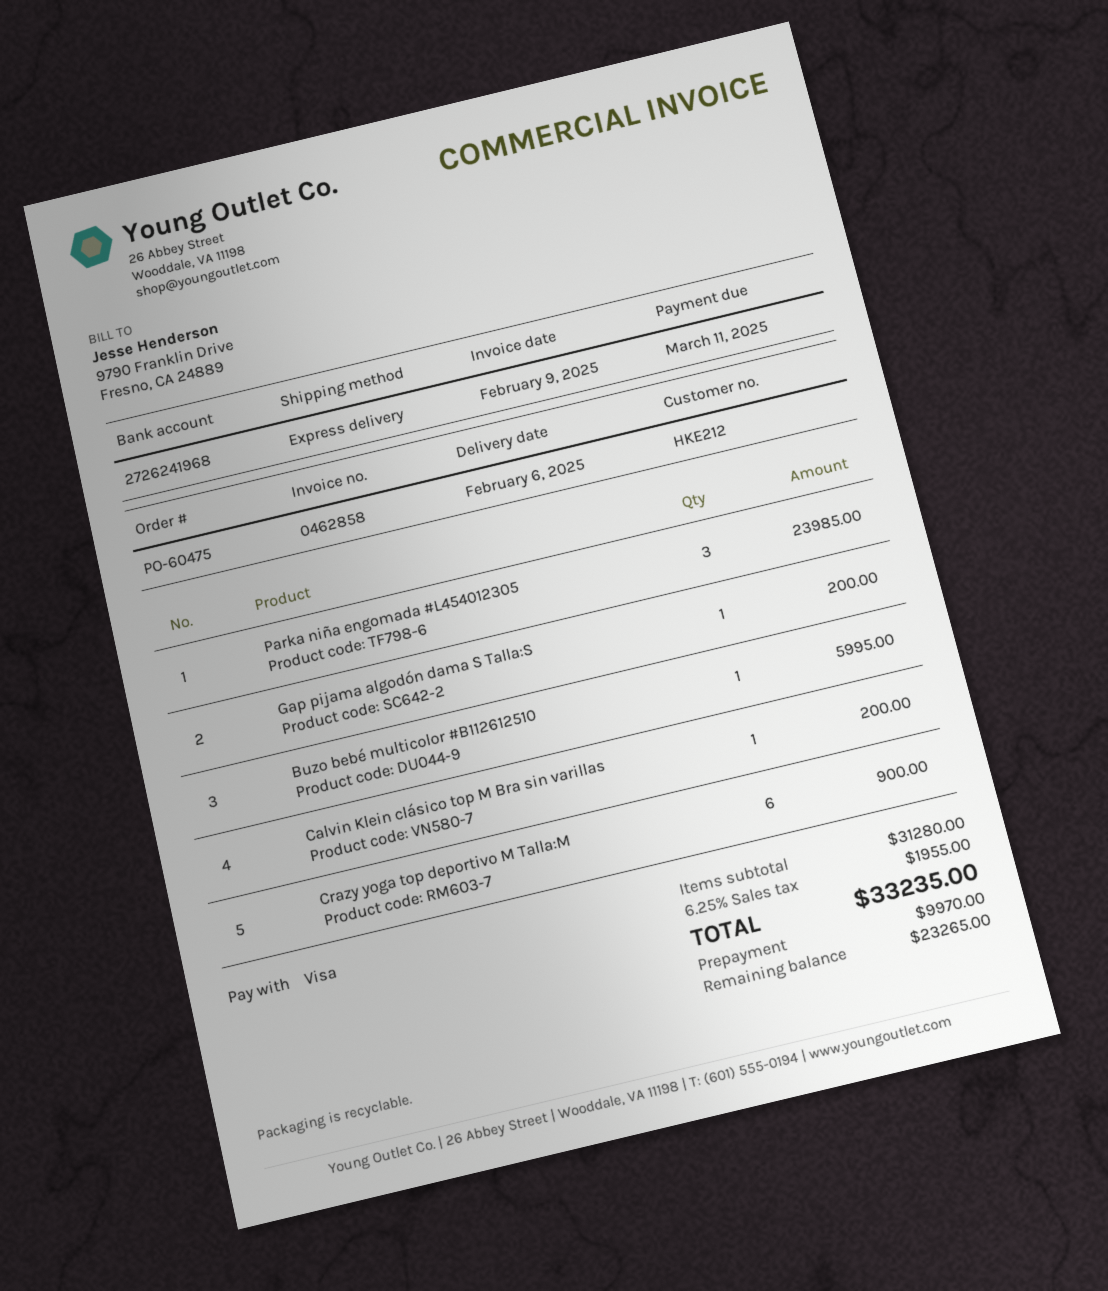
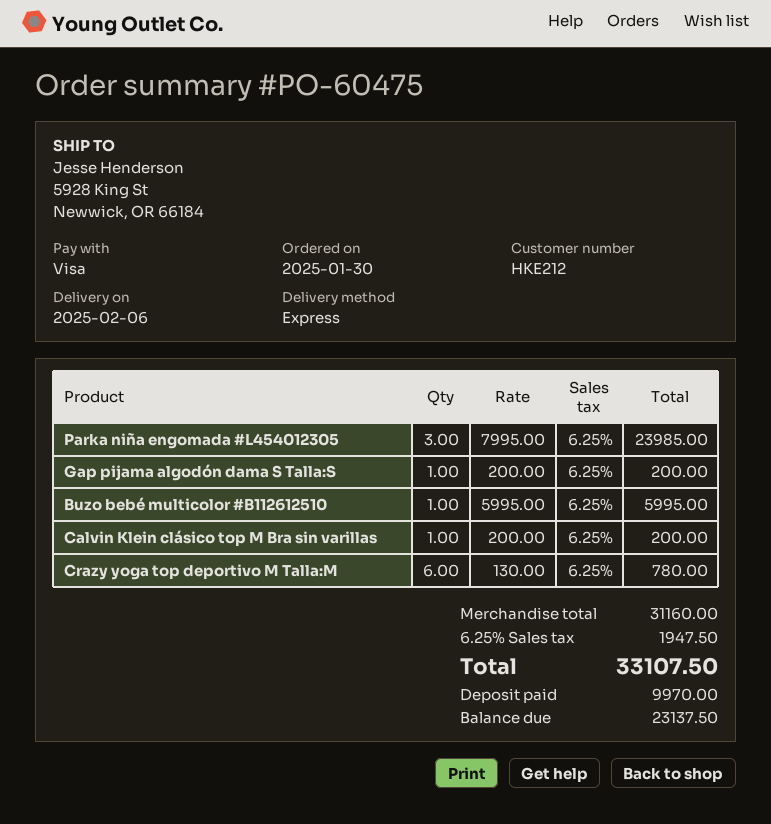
Crazy yoga top deportivo M Talla:M: 6 for 900.00 -> 6 for 780.00
subtotal: 31280.00 -> 31160.00
tax: 6.25% = 1955.00 -> 6.25% = 1947.50
total: 33235.00 -> 33107.50
balance: 23265.00 -> 23137.50

